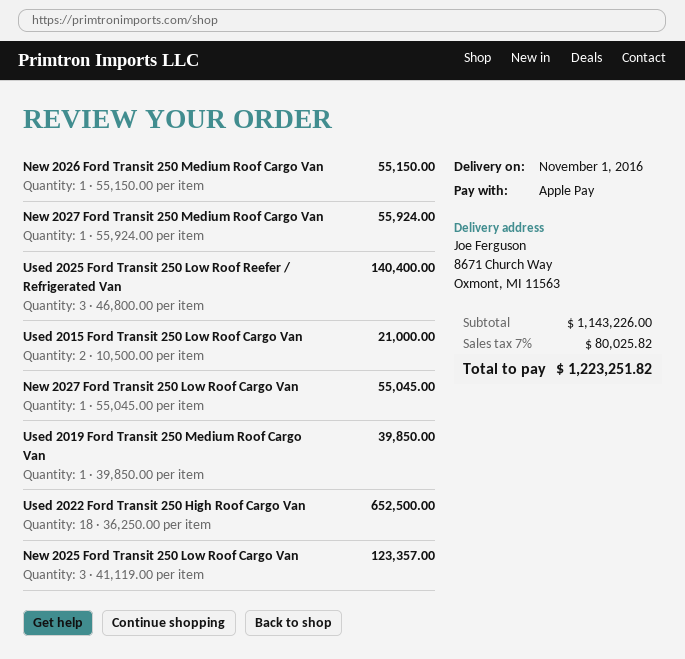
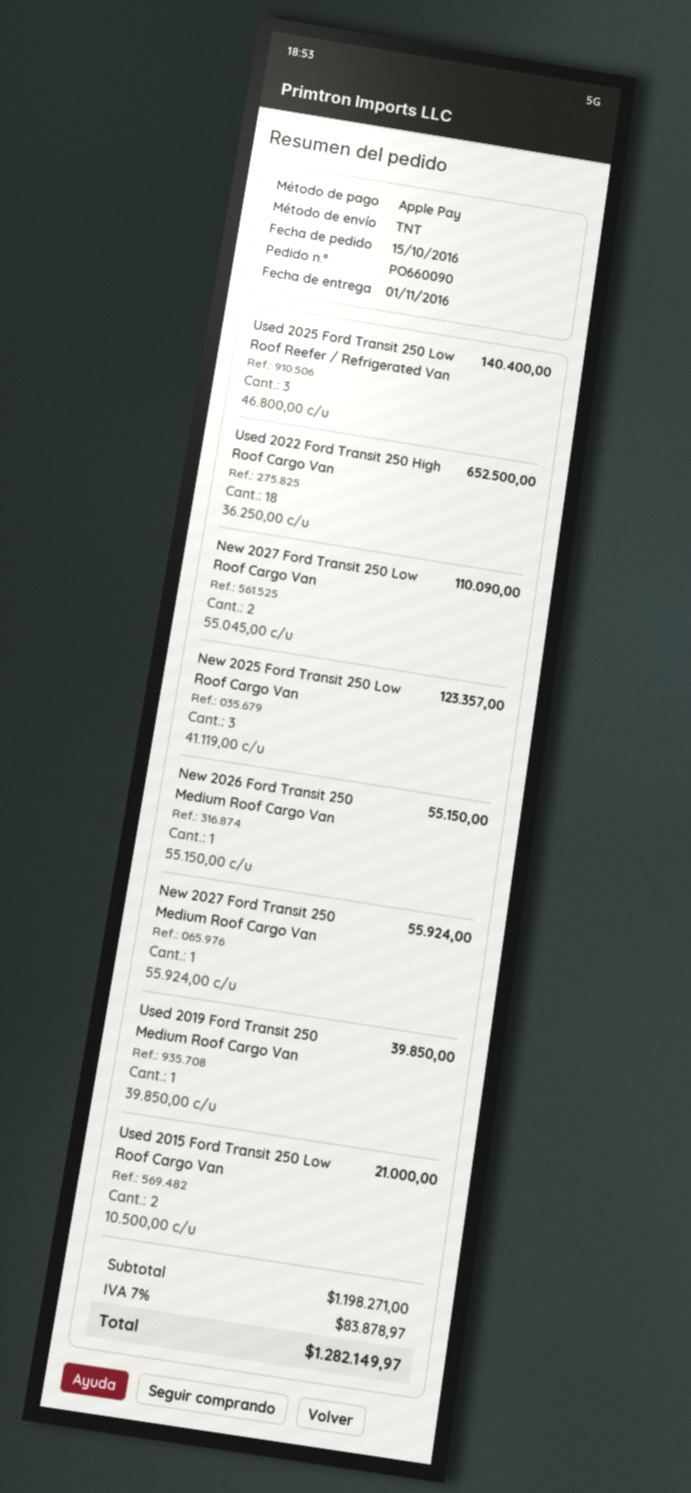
New 2027 Ford Transit 250 Low Roof Cargo Van: 1 x 55045.00 = 55045.00 -> 2 x 55045.00 = 110090.00
subtotal: 1143226.00 -> 1198271.00
tax: 7% = 80025.82 -> 7% = 83878.97
total: 1223251.82 -> 1282149.97

